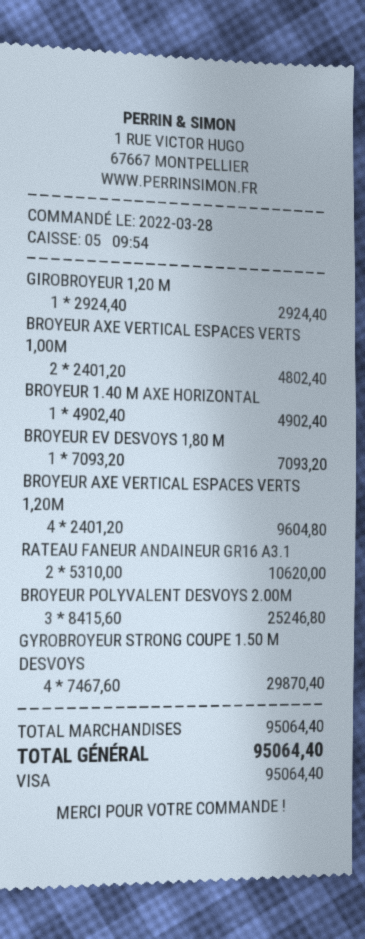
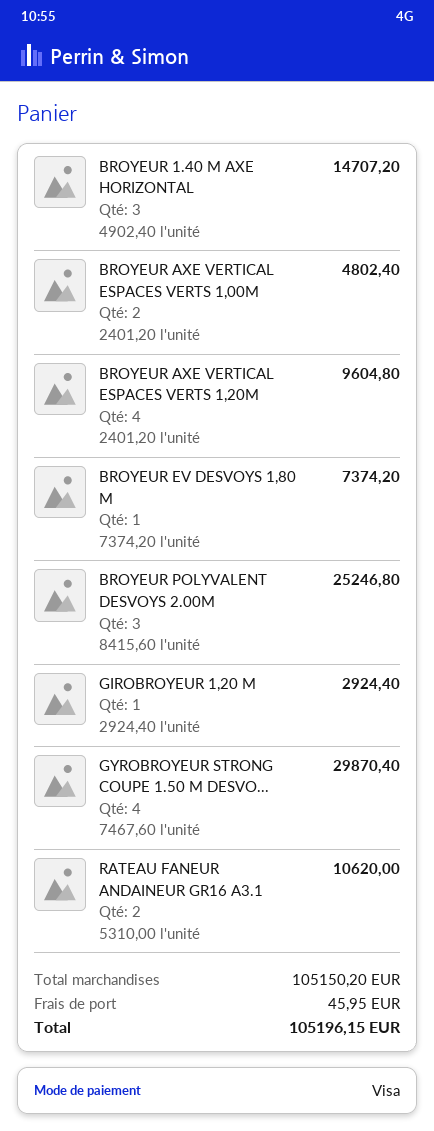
BROYEUR 1.40 M AXE HORIZONTAL: 1 x 4902.40 = 4902.40 -> 3 x 4902.40 = 14707.20
BROYEUR EV DESVOYS 1,80 M: 1 x 7093.20 = 7093.20 -> 1 x 7374.20 = 7374.20
subtotal: 95064.40 -> 105150.20
shipping: none -> 45.95
total: 95064.40 -> 105196.15

